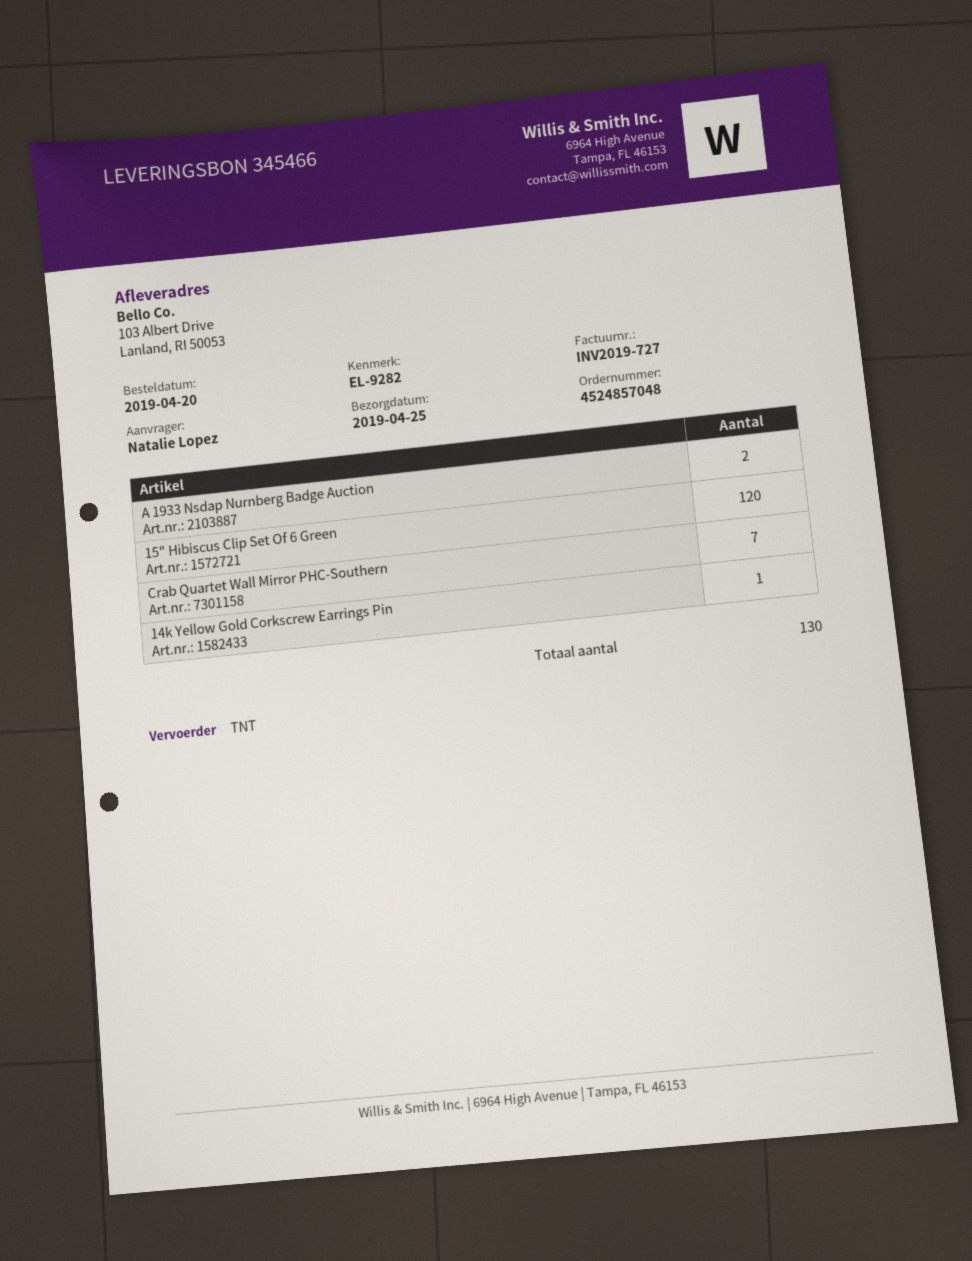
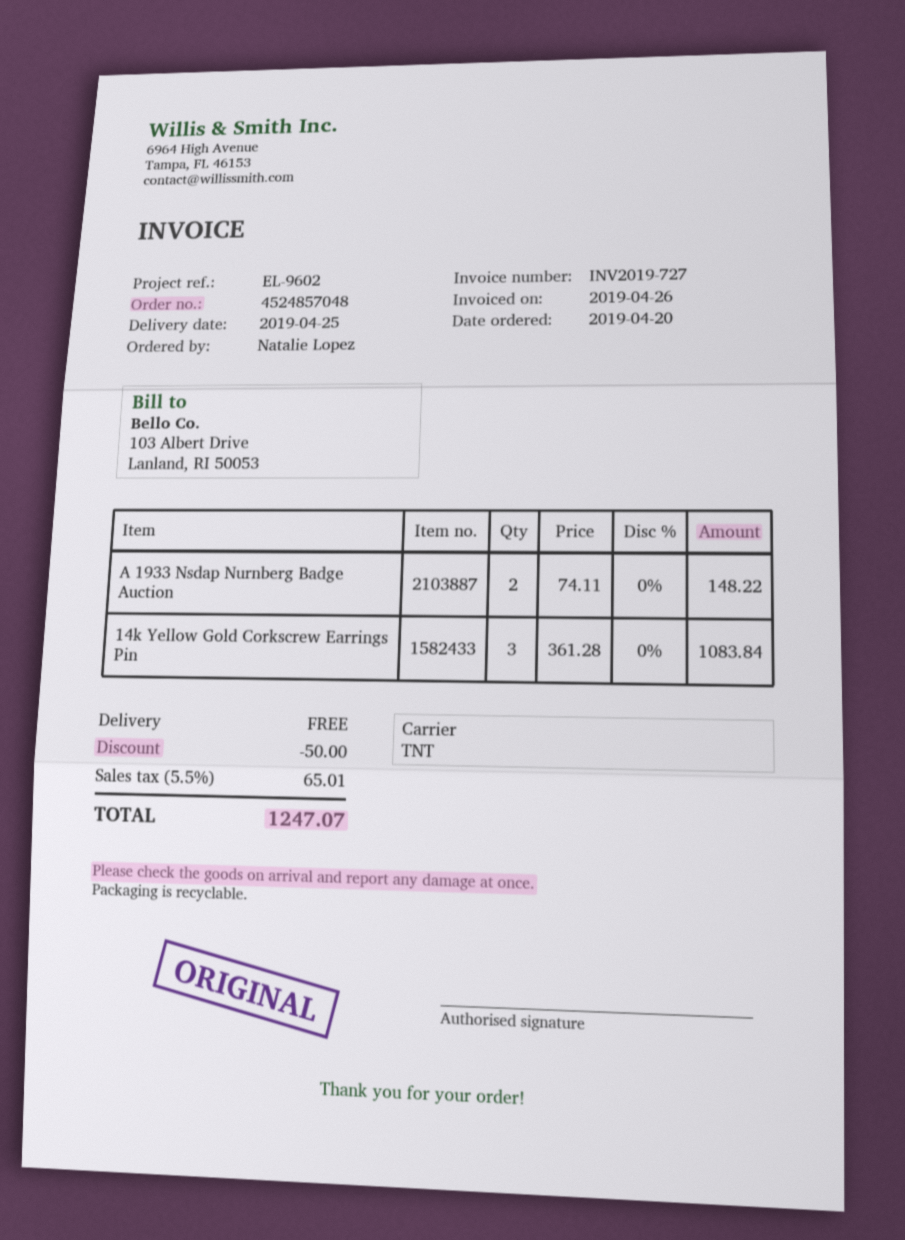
reference: EL-9282 -> EL-9602
15" Hibiscus Clip Set Of 6 Green: 120 -> none
Crab Quartet Wall Mirror PHC-Southern: 7 -> none
14k Yellow Gold Corkscrew Earrings Pin: 1 -> 3

